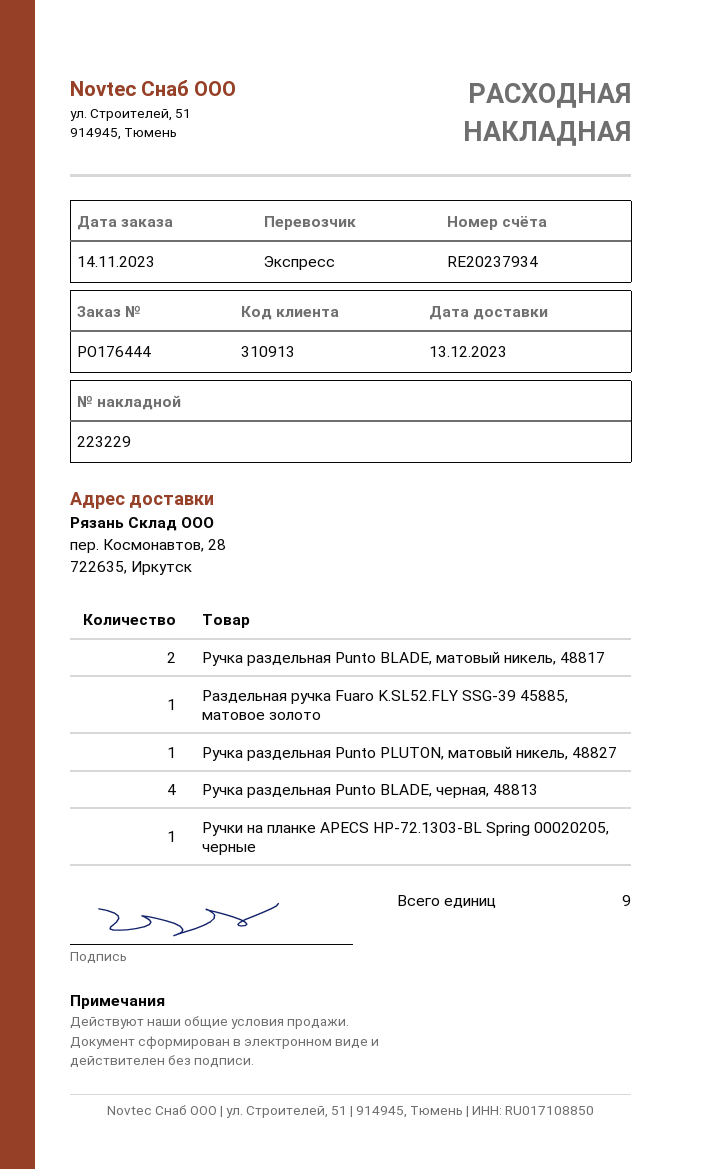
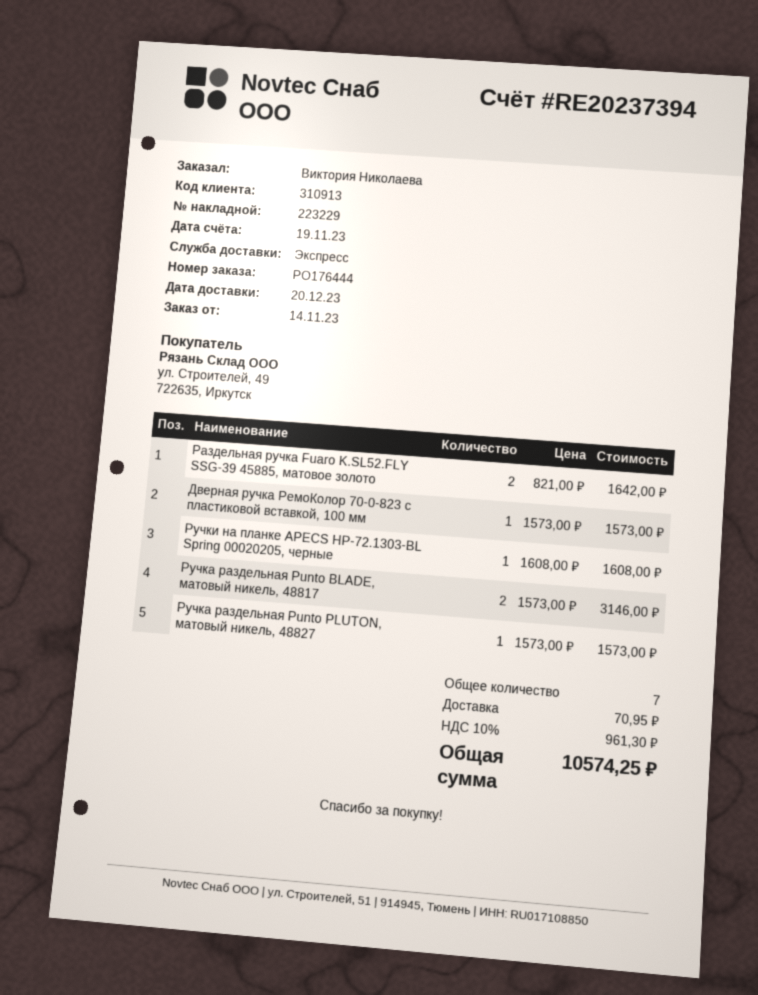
delivery date: 2023-12-13 -> 2023-12-20
invoice number: RE20237934 -> RE20237394
Раздельная ручка Fuaro K.SL52.FLY SSG-39 45885, матовое золото: 1 -> 2
Ручка раздельная Punto BLADE, черная, 48813: 4 -> none
Дверная ручка РемоКолор 70-0-823 с пластиковой вставкой, 100 мм: none -> 1
total quantity: 9 -> 7

